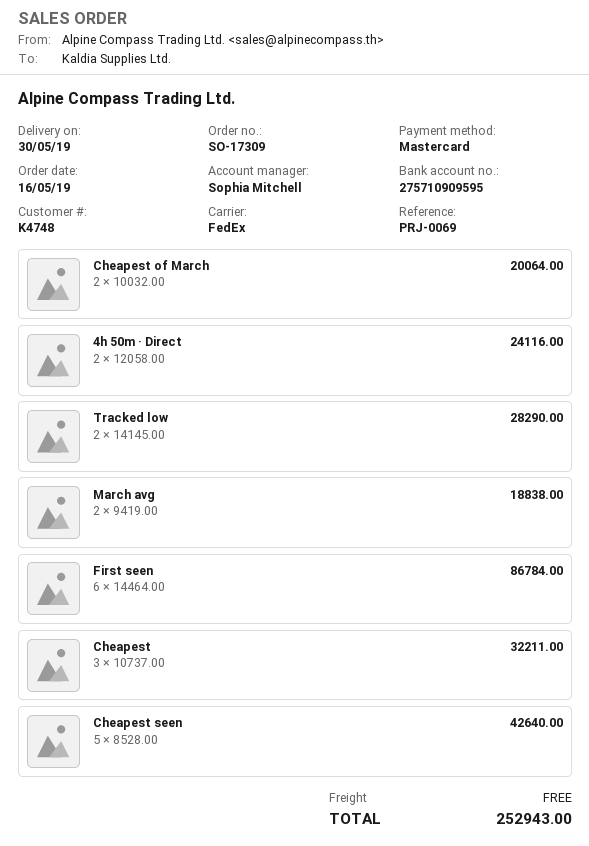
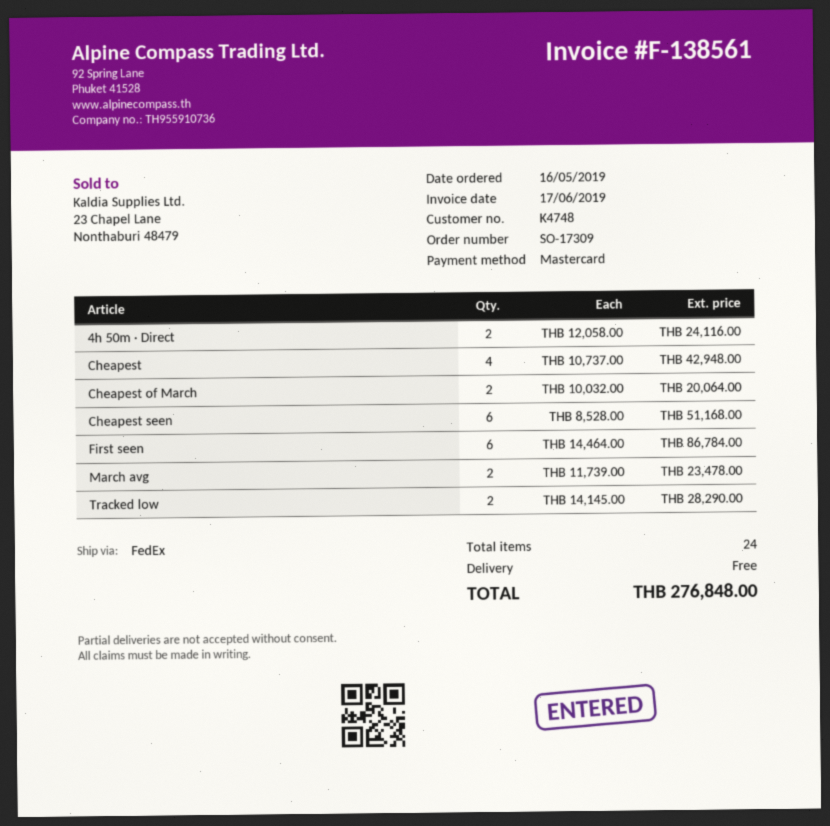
March avg: 2 x 9419.00 = 18838.00 -> 2 x 11739.00 = 23478.00
Cheapest: 3 x 10737.00 = 32211.00 -> 4 x 10737.00 = 42948.00
Cheapest seen: 5 x 8528.00 = 42640.00 -> 6 x 8528.00 = 51168.00
total: 252943.00 -> 276848.00

